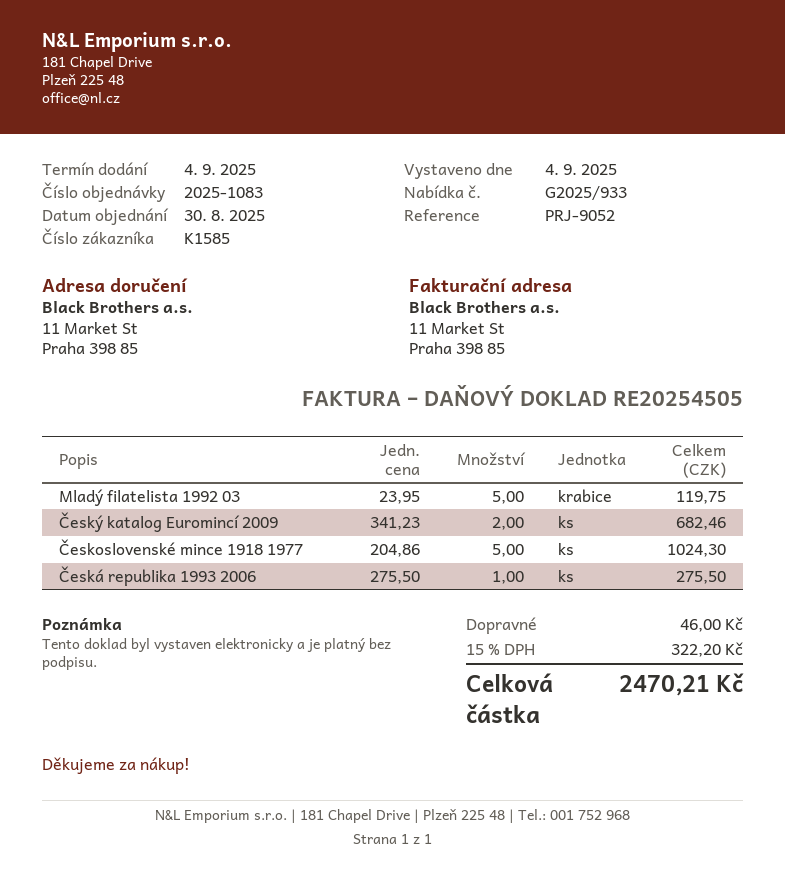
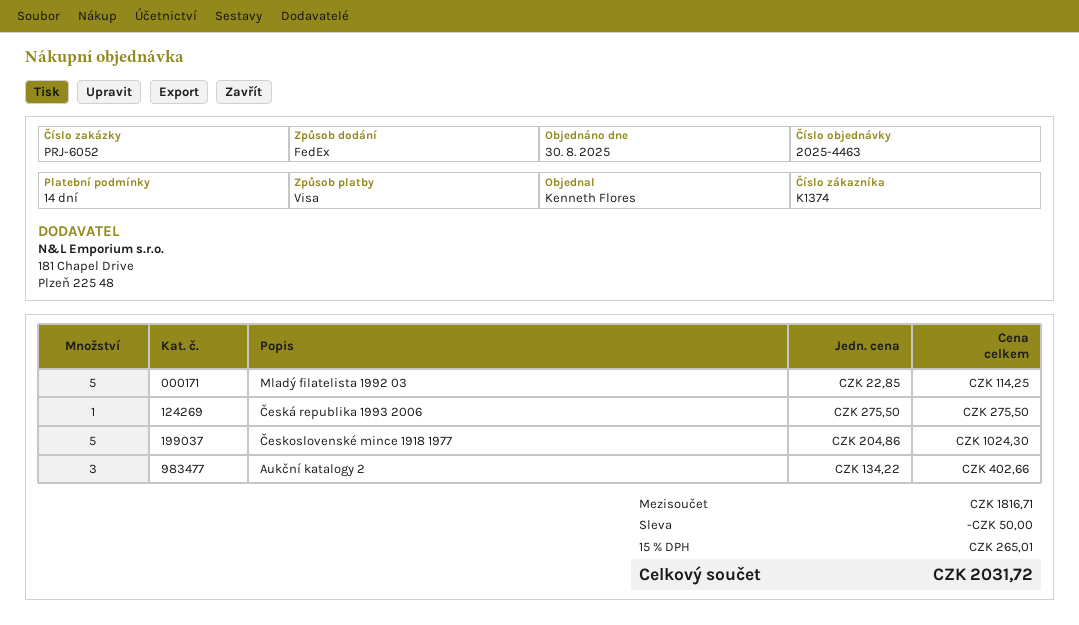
order number: 2025-1083 -> 2025-4463
customer number: K1585 -> K1374
reference: PRJ-9052 -> PRJ-6052
Mladý filatelista 1992 03: 5 x 23.95 = 119.75 -> 5 x 22.85 = 114.25
Český katalog Euromincí 2009: 2 x 341.23 = 682.46 -> none
Aukční katalogy 2: none -> 3 x 134.22 = 402.66
discount: none -> 50.00
shipping: 46.00 -> none
tax: 15% = 322.20 -> 15% = 265.01
total: 2470.21 -> 2031.72

